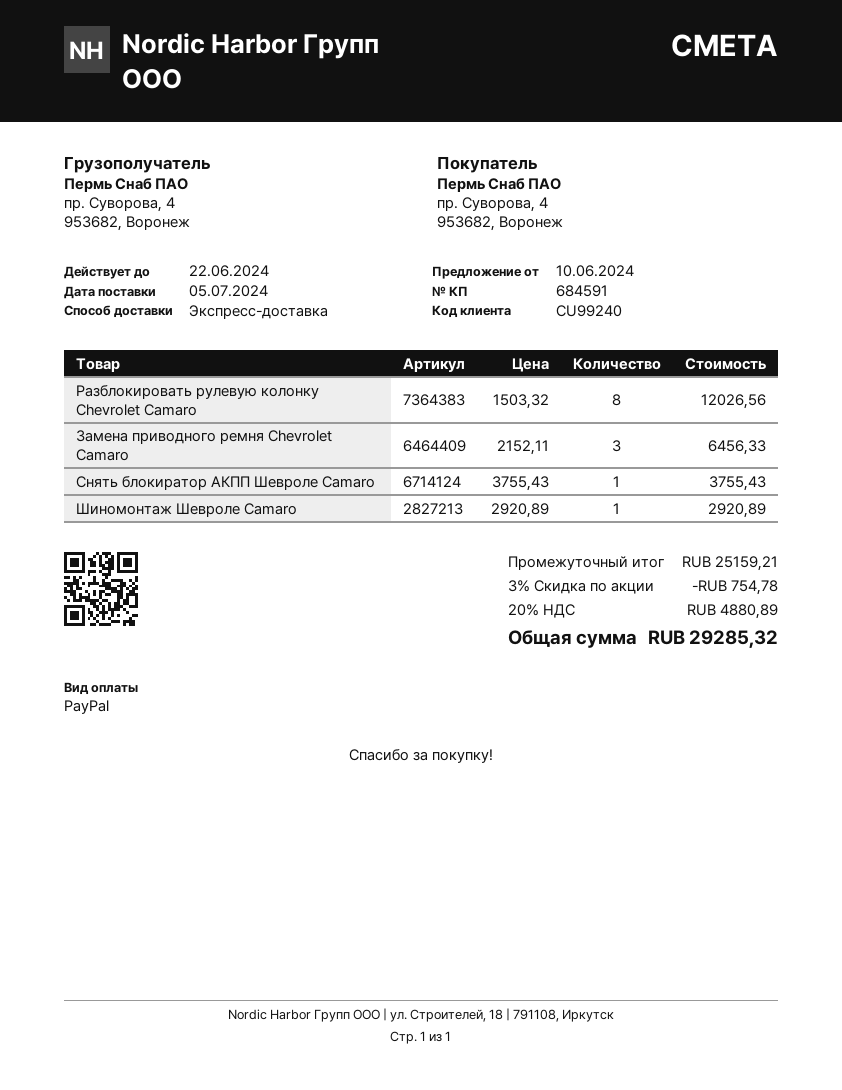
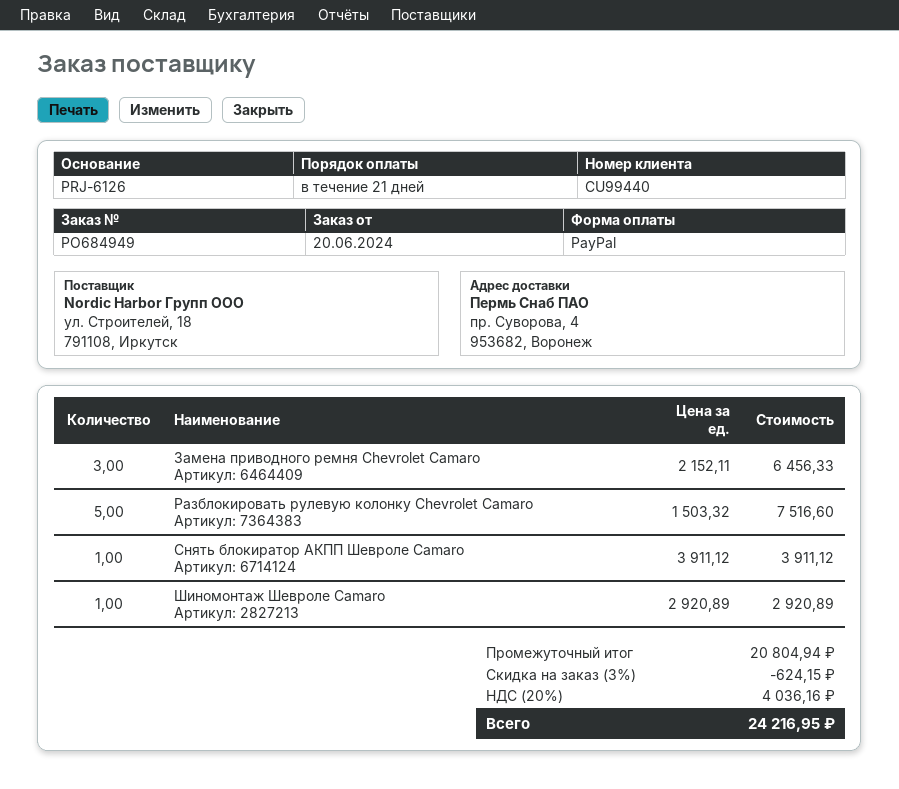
customer number: CU99240 -> CU99440
Разблокировать рулевую колонку Chevrolet Camaro: 8 x 1503.32 = 12026.56 -> 5 x 1503.32 = 7516.60
Снять блокиратор АКПП Шевроле Camaro: 1 x 3755.43 = 3755.43 -> 1 x 3911.12 = 3911.12
subtotal: 25159.21 -> 20804.94
discount: 3% = 754.78 -> 3% = 624.15
tax: 20% = 4880.89 -> 20% = 4036.16
total: 29285.32 -> 24216.95

